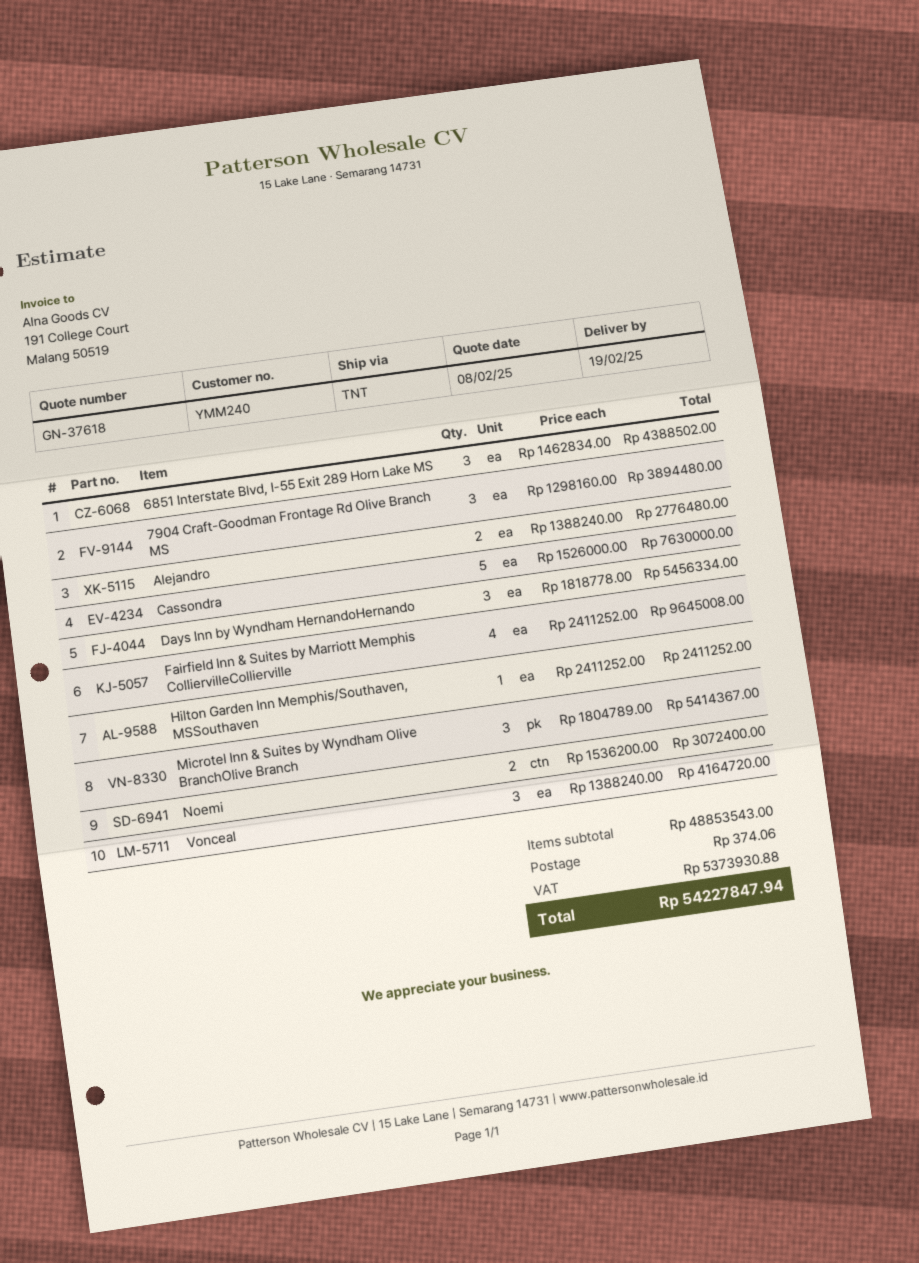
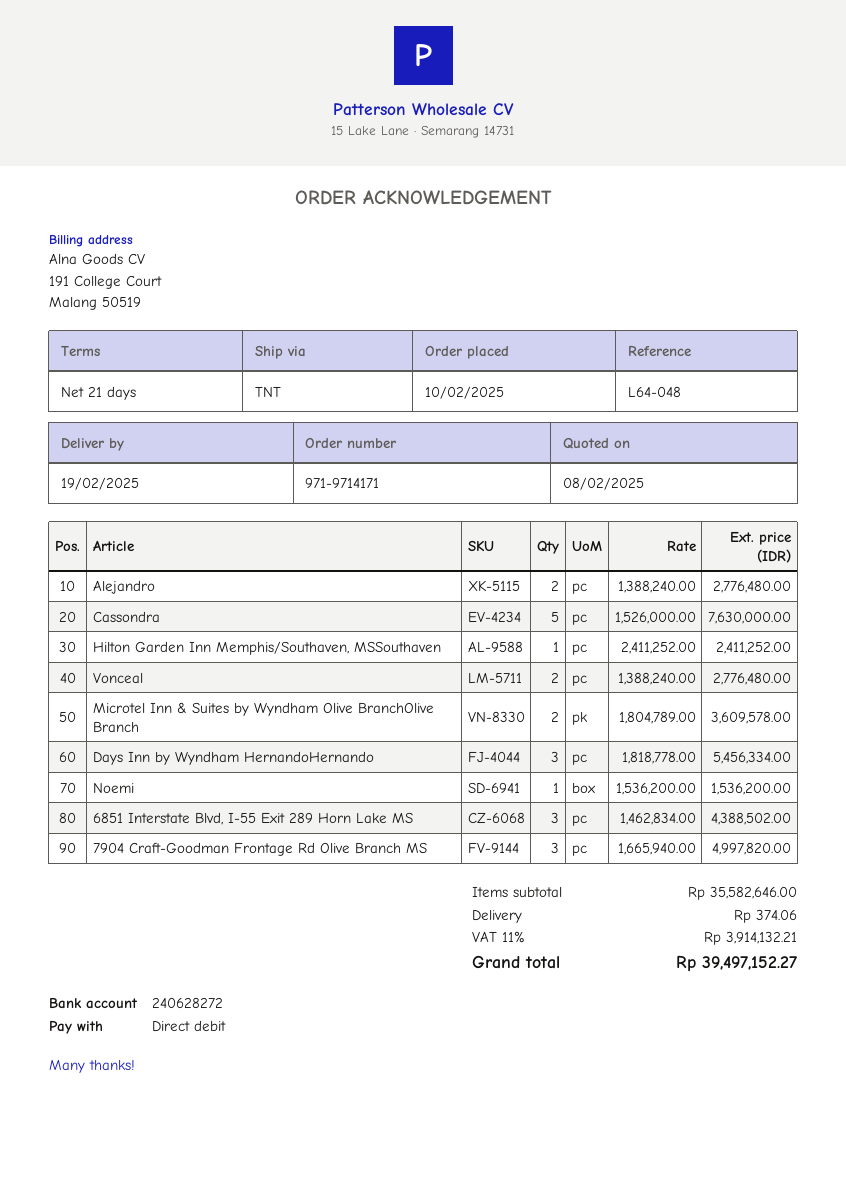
7904 Craft-Goodman Frontage Rd Olive Branch MS: 3 x 1298160.00 = 3894480.00 -> 3 x 1665940.00 = 4997820.00
Fairfield Inn & Suites by Marriott Memphis ColliervilleCollierville: 4 x 2411252.00 = 9645008.00 -> none
Microtel Inn & Suites by Wyndham Olive BranchOlive Branch: 3 x 1804789.00 = 5414367.00 -> 2 x 1804789.00 = 3609578.00
Noemi: 2 x 1536200.00 = 3072400.00 -> 1 x 1536200.00 = 1536200.00
Vonceal: 3 x 1388240.00 = 4164720.00 -> 2 x 1388240.00 = 2776480.00
subtotal: 48853543.00 -> 35582646.00
tax: 5373930.88 -> 3914132.21
total: 54227847.94 -> 39497152.27

